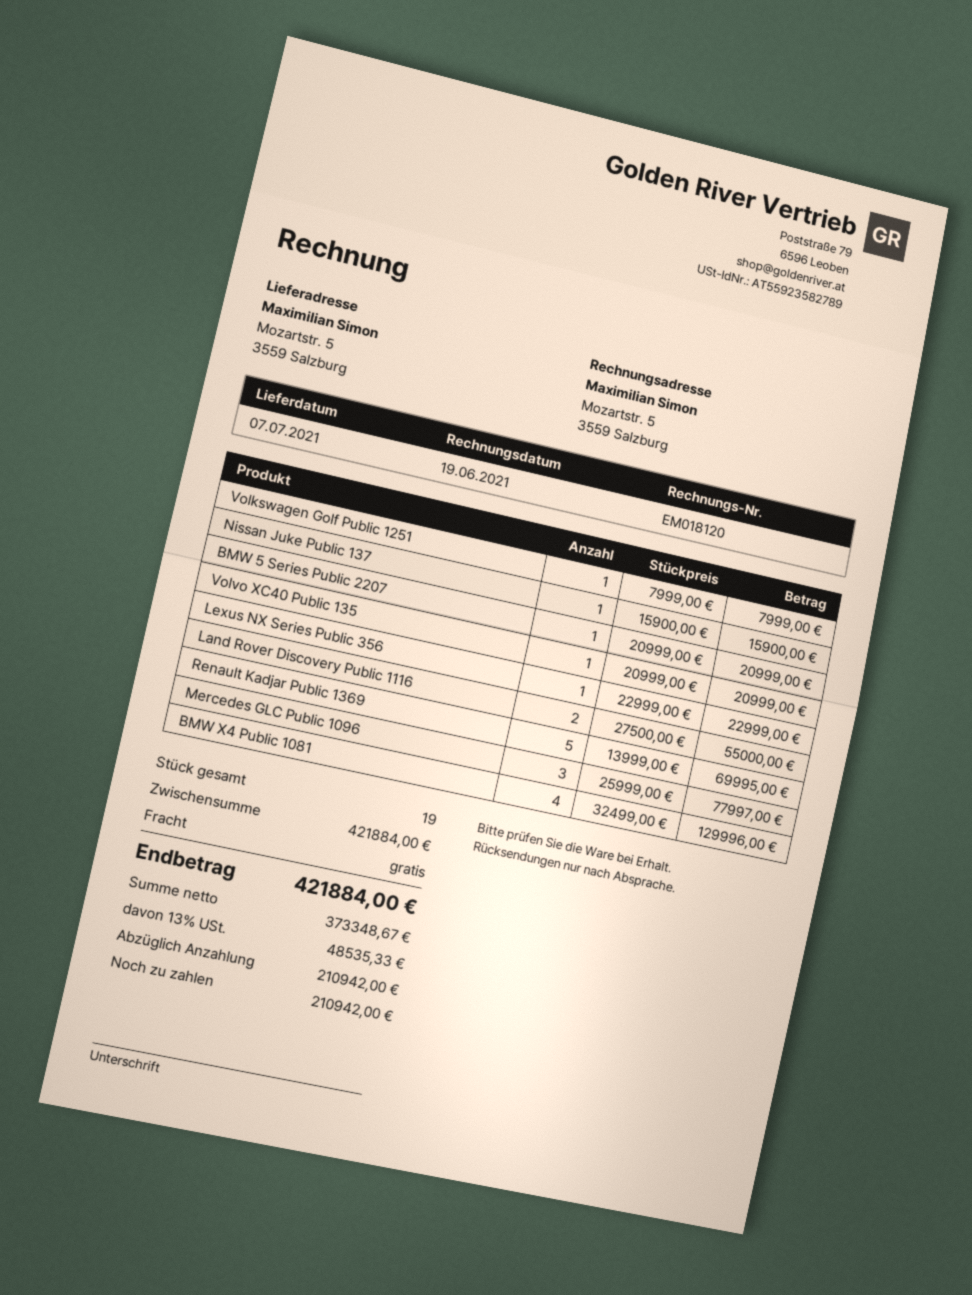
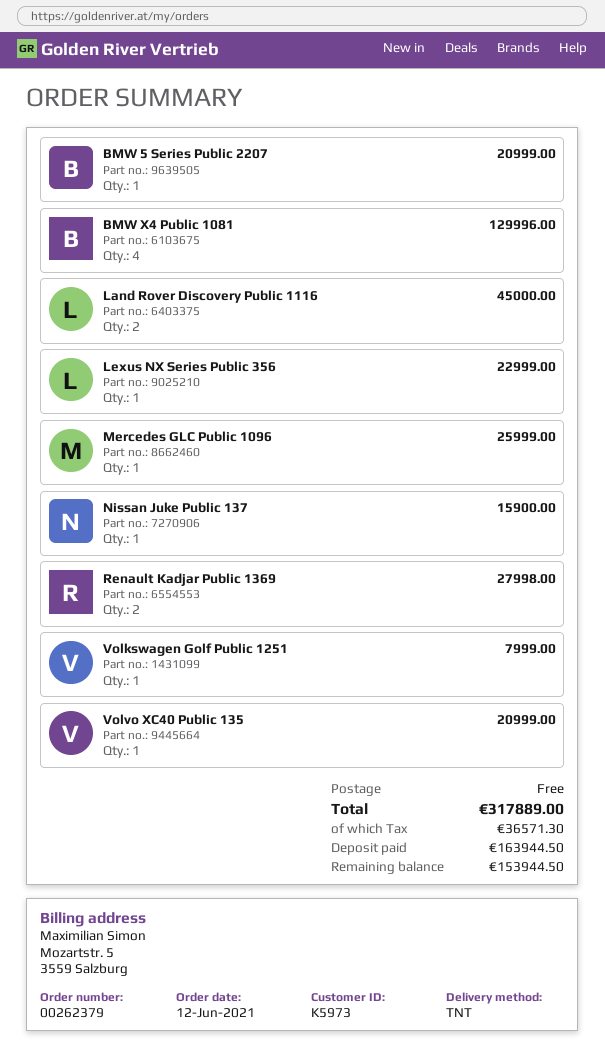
Land Rover Discovery Public 1116: 2 for 55000.00 -> 2 for 45000.00
Renault Kadjar Public 1369: 5 for 69995.00 -> 2 for 27998.00
Mercedes GLC Public 1096: 3 for 77997.00 -> 1 for 25999.00
tax: 48535.33 -> 36571.30
total: 421884.00 -> 317889.00
deposit: 210942.00 -> 163944.50
balance: 210942.00 -> 153944.50

